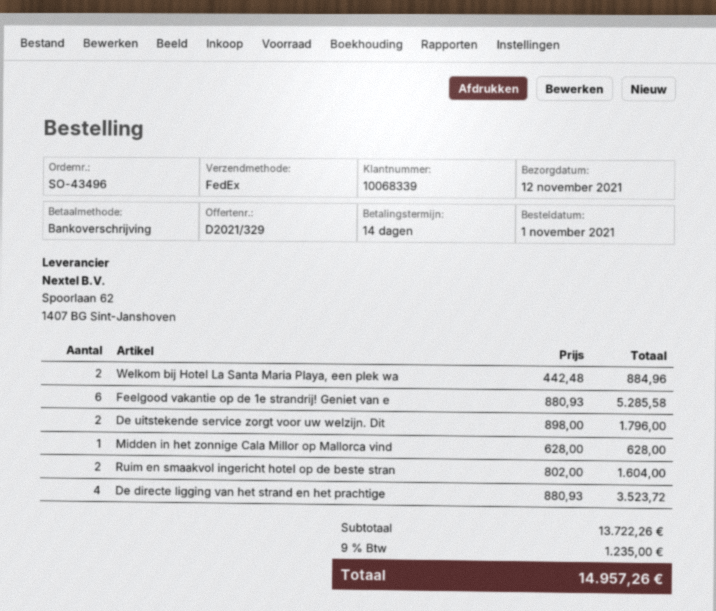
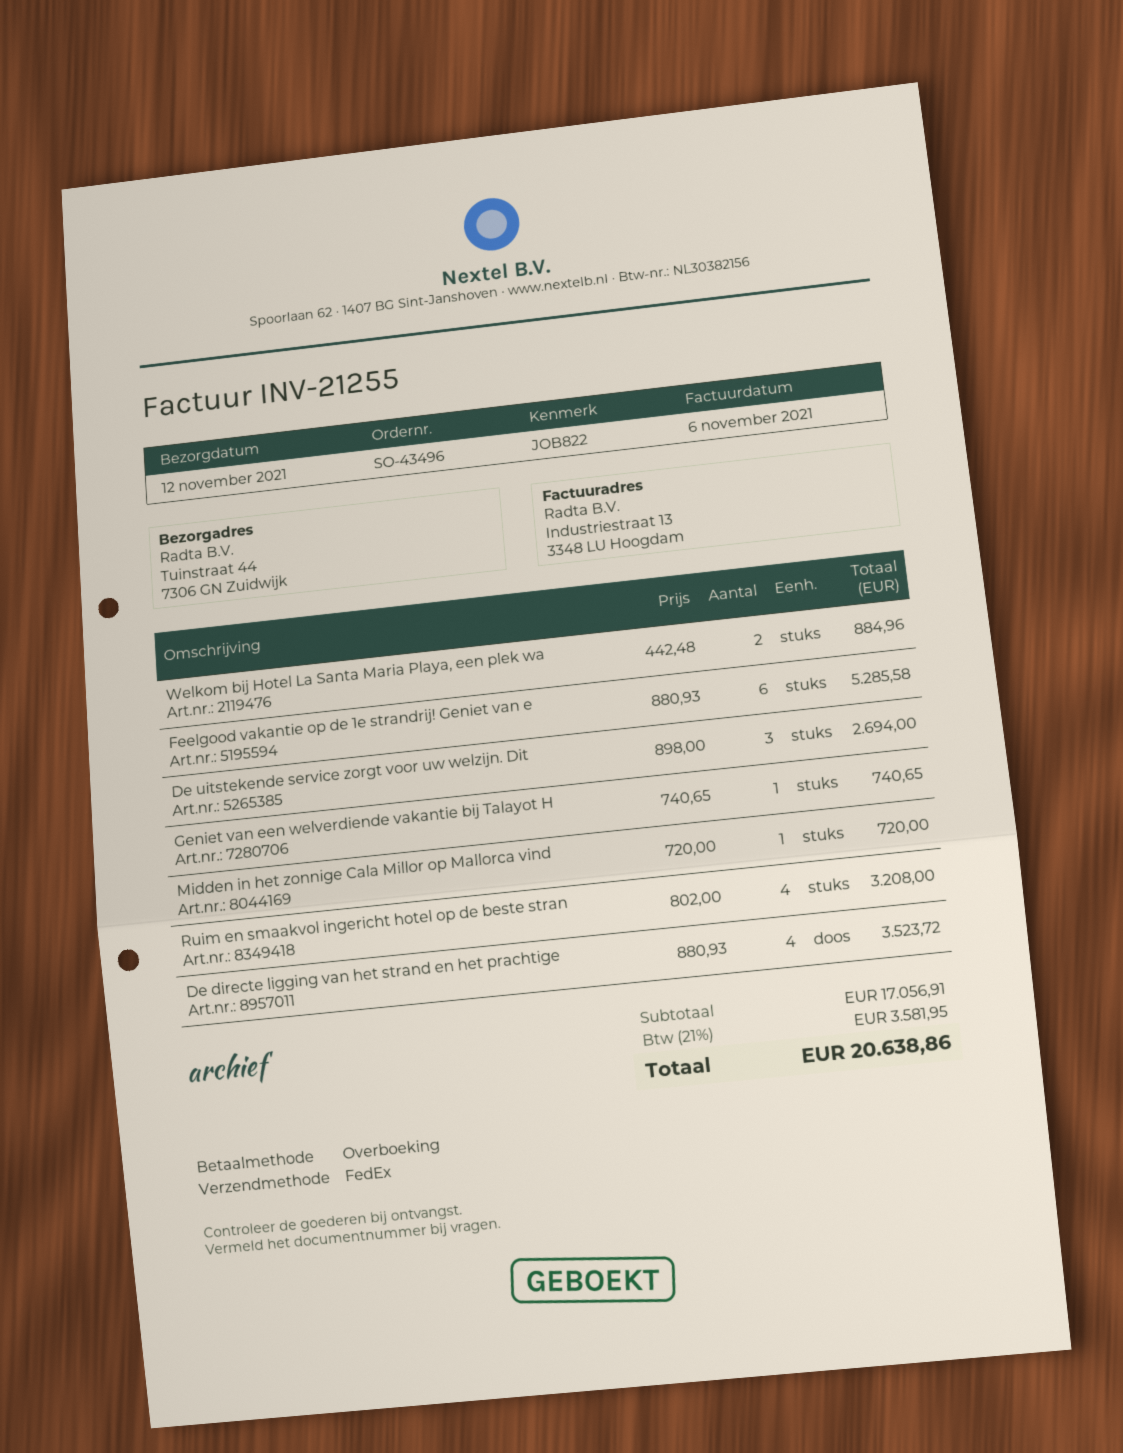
De uitstekende service zorgt voor uw welzijn. Dit: 2 x 898.00 = 1796.00 -> 3 x 898.00 = 2694.00
Midden in het zonnige Cala Millor op Mallorca vind: 1 x 628.00 = 628.00 -> 1 x 720.00 = 720.00
Ruim en smaakvol ingericht hotel op de beste stran: 2 x 802.00 = 1604.00 -> 4 x 802.00 = 3208.00
Geniet van een welverdiende vakantie bij Talayot H: none -> 1 x 740.65 = 740.65
subtotal: 13722.26 -> 17056.91
tax: 9% = 1235.00 -> 21% = 3581.95
total: 14957.26 -> 20638.86

